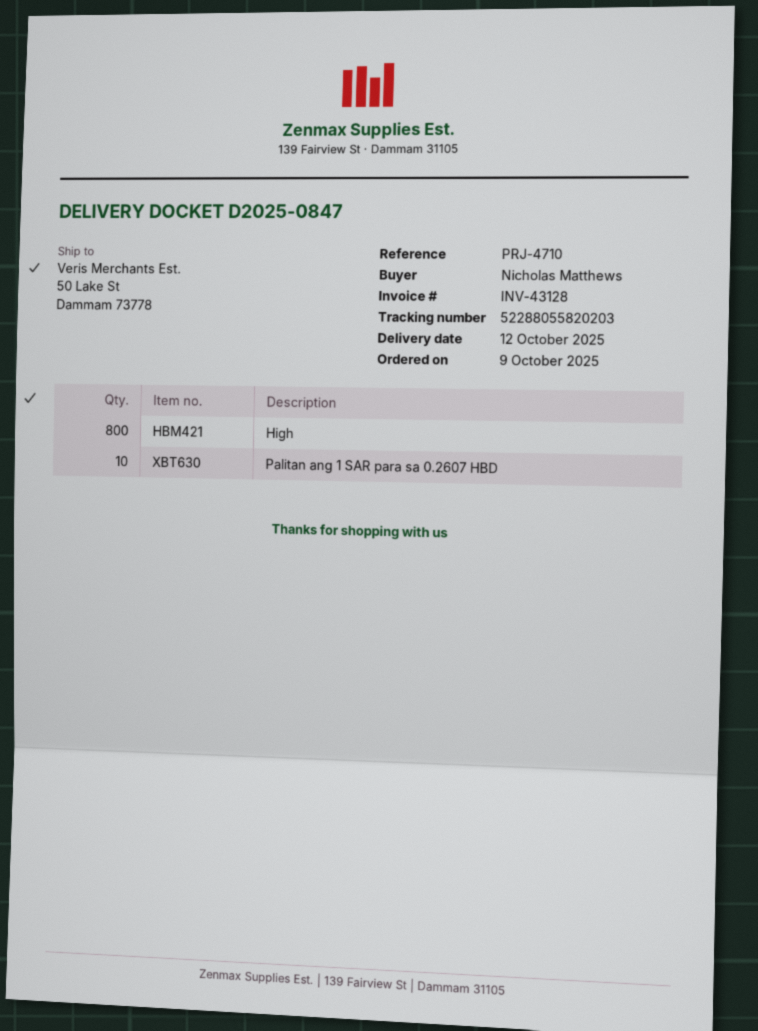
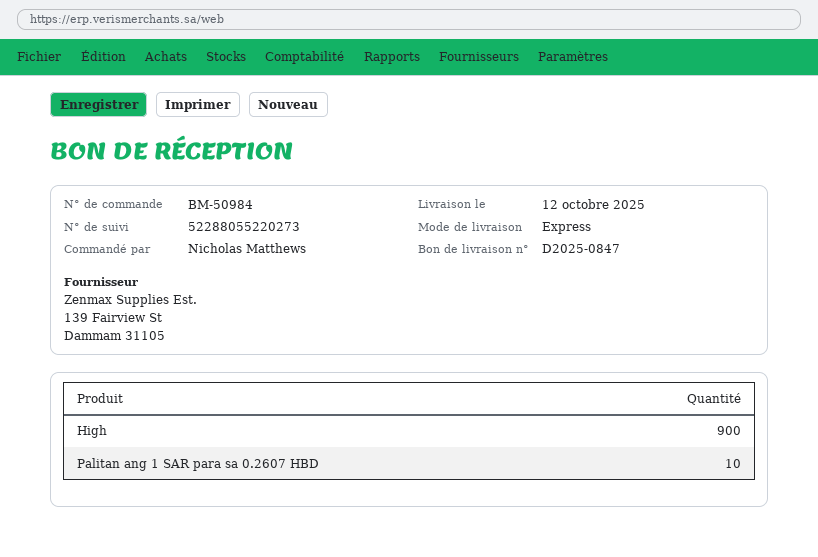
tracking number: 52288055820203 -> 52288055220273
High: 800 -> 900

